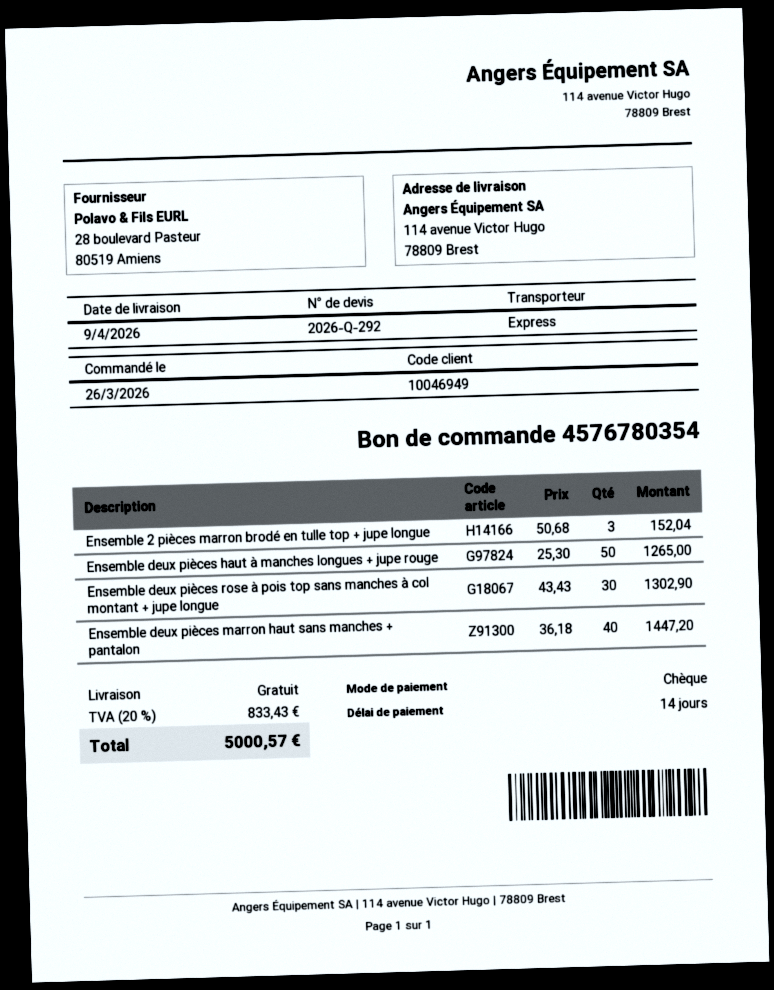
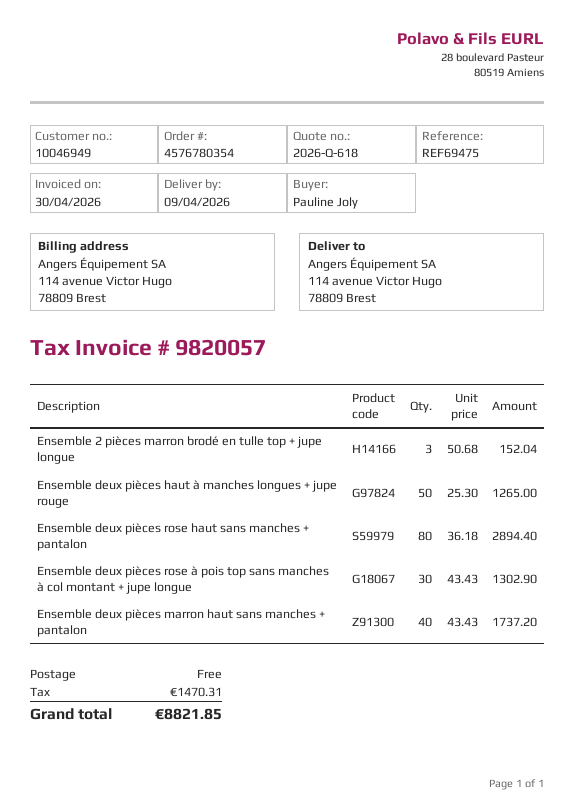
quote number: 2026-Q-292 -> 2026-Q-618
Ensemble deux pièces marron haut sans manches + pantalon: 40 x 36.18 = 1447.20 -> 40 x 43.43 = 1737.20
Ensemble deux pièces rose haut sans manches + pantalon: none -> 80 x 36.18 = 2894.40
tax: 833.43 -> 1470.31
total: 5000.57 -> 8821.85

